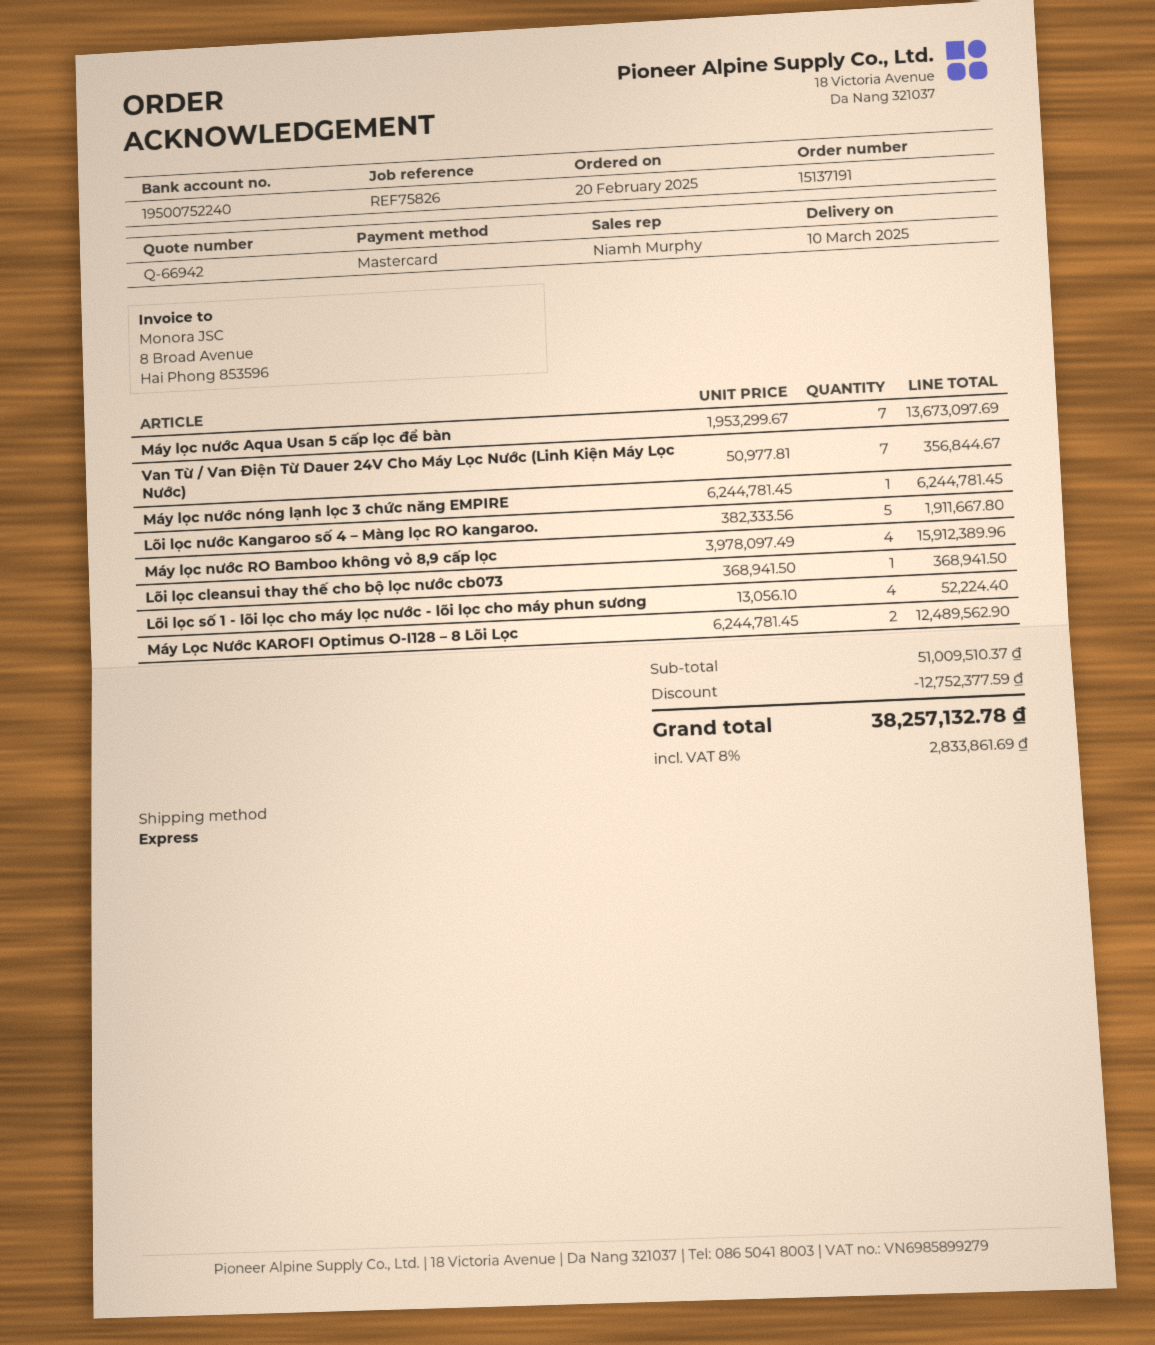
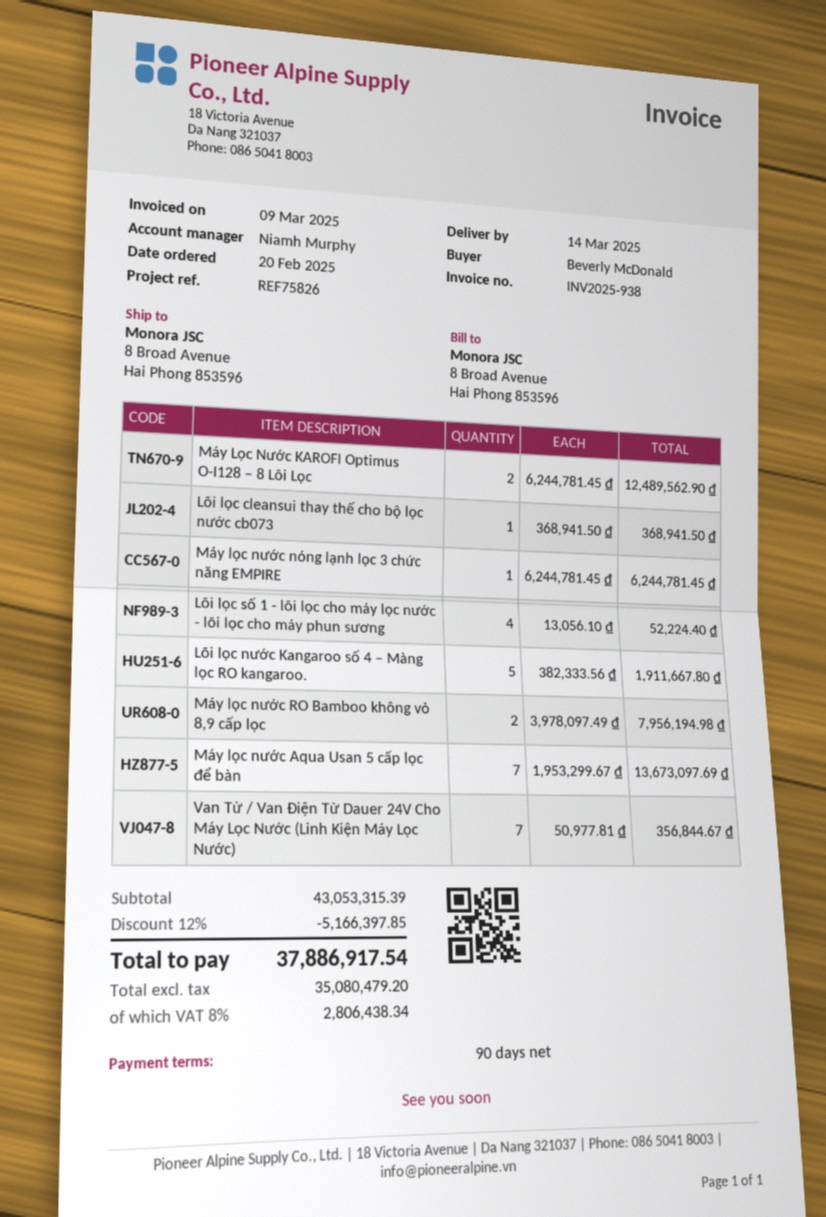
delivery date: 2025-03-10 -> 2025-03-14
Máy lọc nước RO Bamboo không vỏ 8,9 cấp lọc: 4 x 3978097.49 = 15912389.96 -> 2 x 3978097.49 = 7956194.98
subtotal: 51009510.37 -> 43053315.39
discount: 12752377.59 -> 5166397.85
tax: 8% = 2833861.69 -> 8% = 2806438.34
total: 38257132.78 -> 37886917.54

